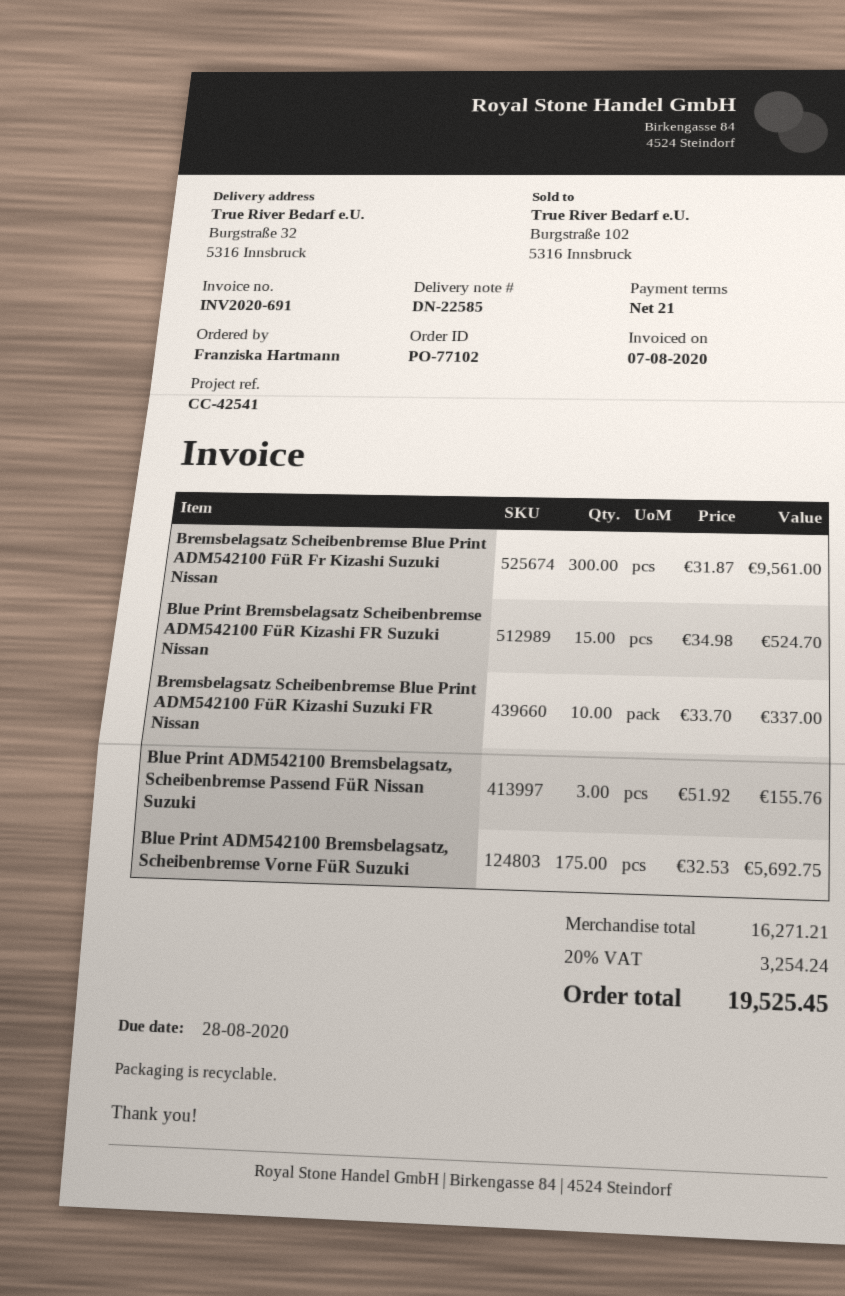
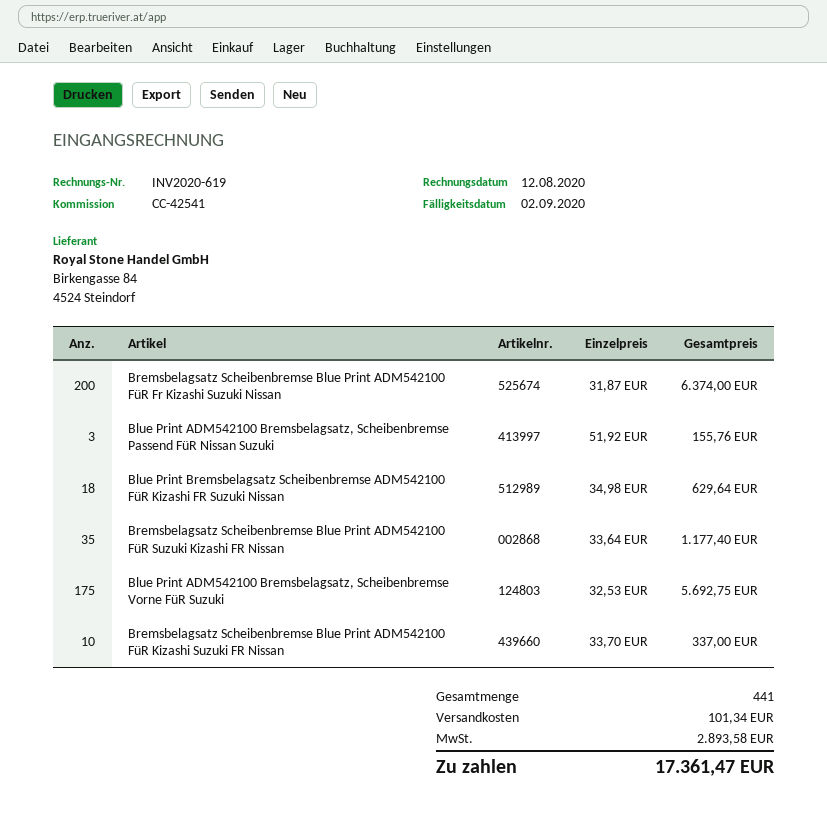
invoice number: INV2020-691 -> INV2020-619
invoice date: 2020-08-07 -> 2020-08-12
due date: 2020-08-28 -> 2020-09-02
Bremsbelagsatz Scheibenbremse Blue Print ADM542100 FüR Fr Kizashi Suzuki Nissan: 300 x 31.87 = 9561.00 -> 200 x 31.87 = 6374.00
Blue Print Bremsbelagsatz Scheibenbremse ADM542100 FüR Kizashi FR Suzuki Nissan: 15 x 34.98 = 524.70 -> 18 x 34.98 = 629.64
Bremsbelagsatz Scheibenbremse Blue Print ADM542100 FüR Suzuki Kizashi FR Nissan: none -> 35 x 33.64 = 1177.40
shipping: none -> 101.34
tax: 3254.24 -> 2893.58
total: 19525.45 -> 17361.47

